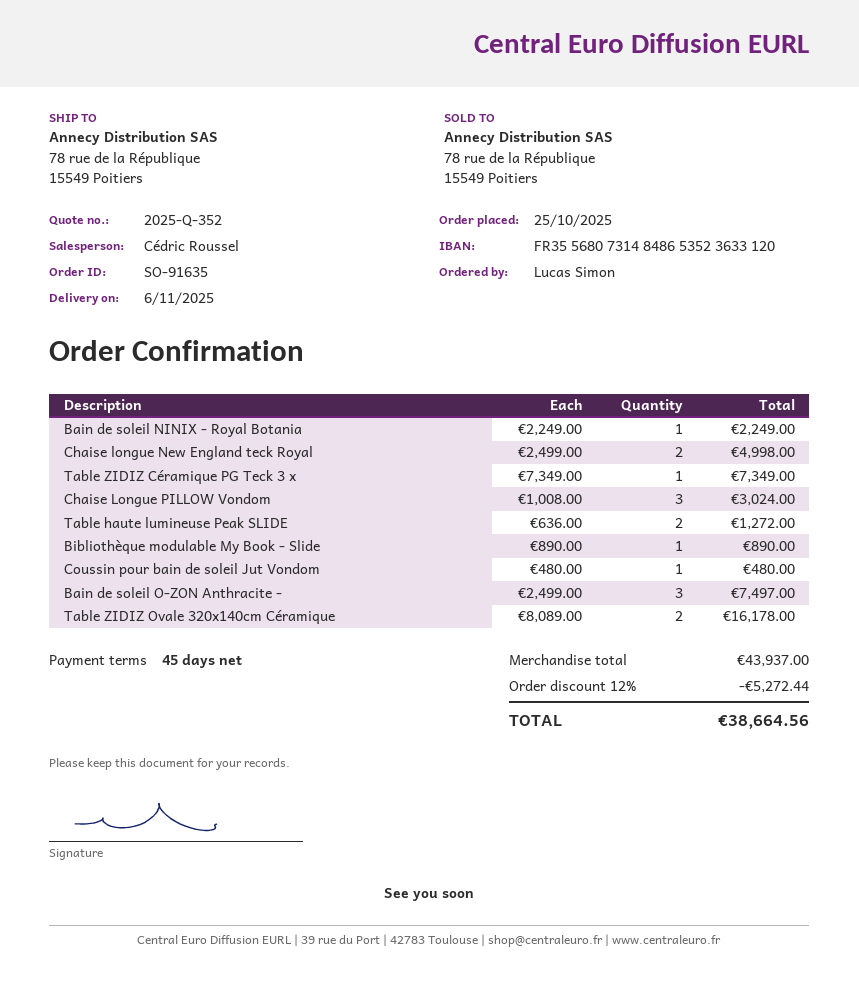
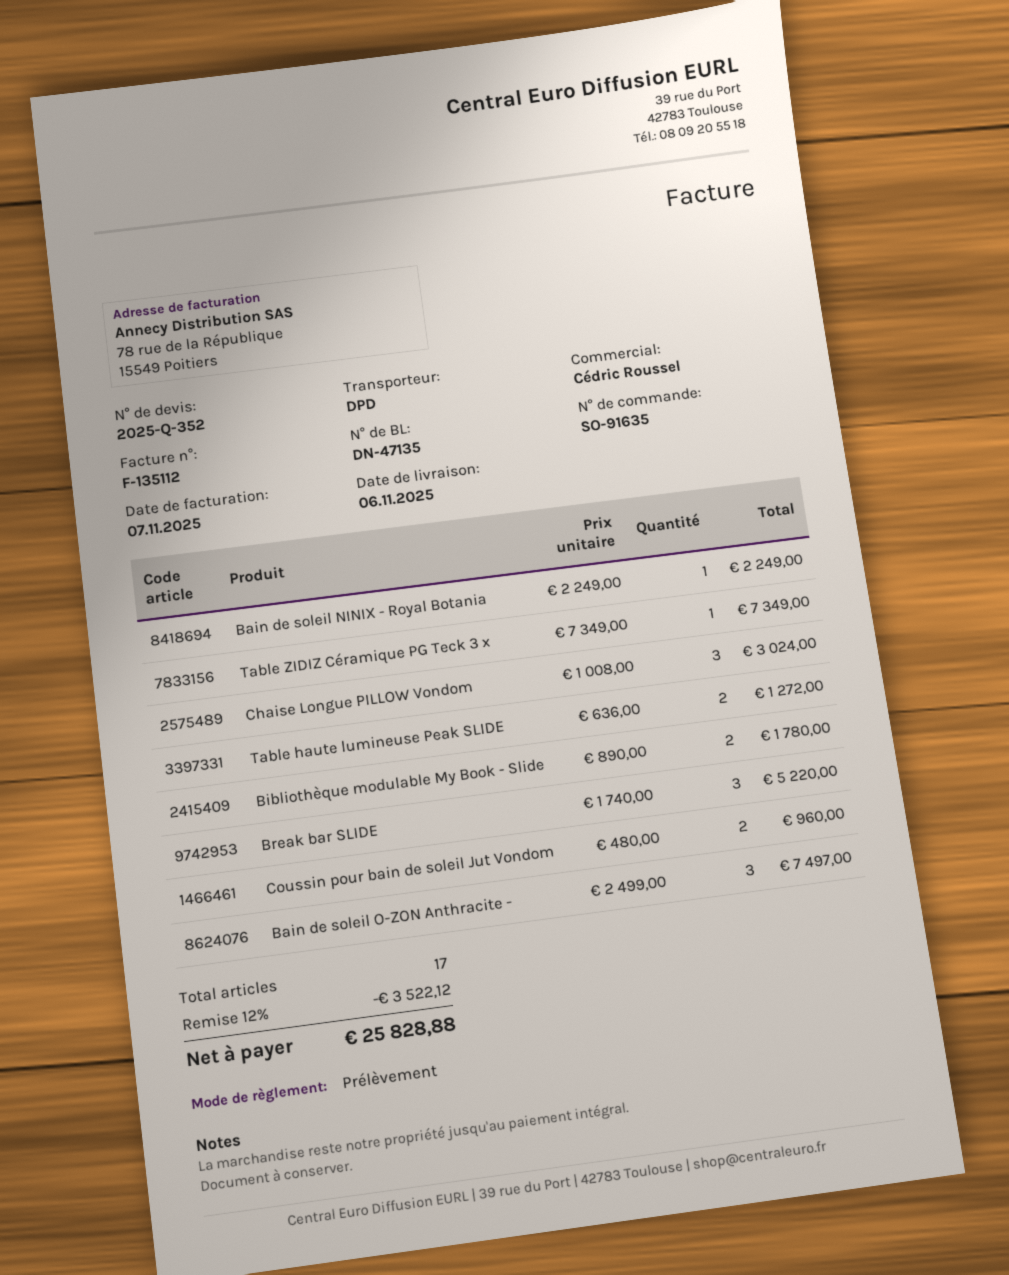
Chaise longue New England teck Royal: 2 x 2499.00 = 4998.00 -> none
Bibliothèque modulable My Book - Slide: 1 x 890.00 = 890.00 -> 2 x 890.00 = 1780.00
Coussin pour bain de soleil Jut Vondom: 1 x 480.00 = 480.00 -> 2 x 480.00 = 960.00
Table ZIDIZ Ovale 320x140cm Céramique: 2 x 8089.00 = 16178.00 -> none
Break bar SLIDE: none -> 3 x 1740.00 = 5220.00
discount: 12% = 5272.44 -> 12% = 3522.12
total: 38664.56 -> 25828.88

